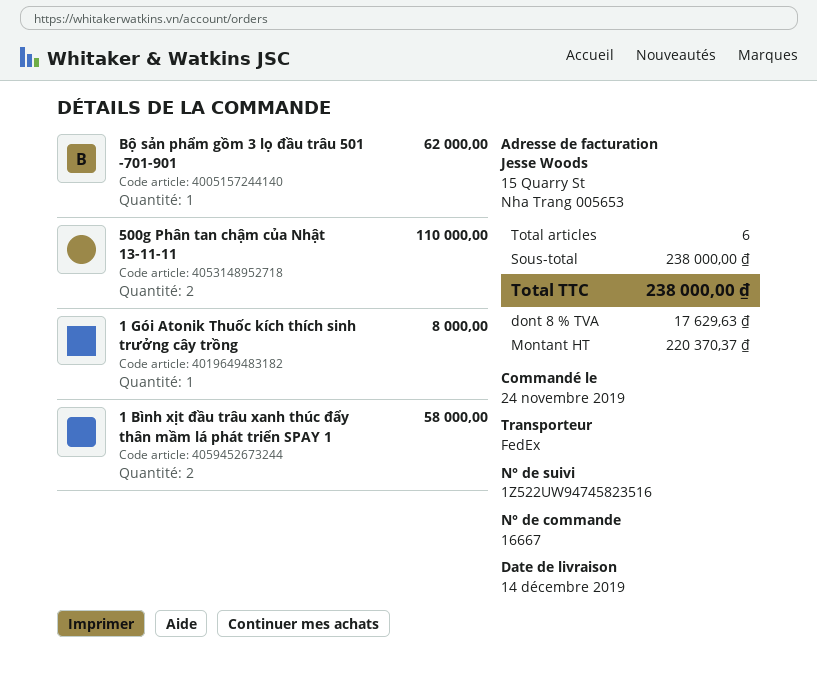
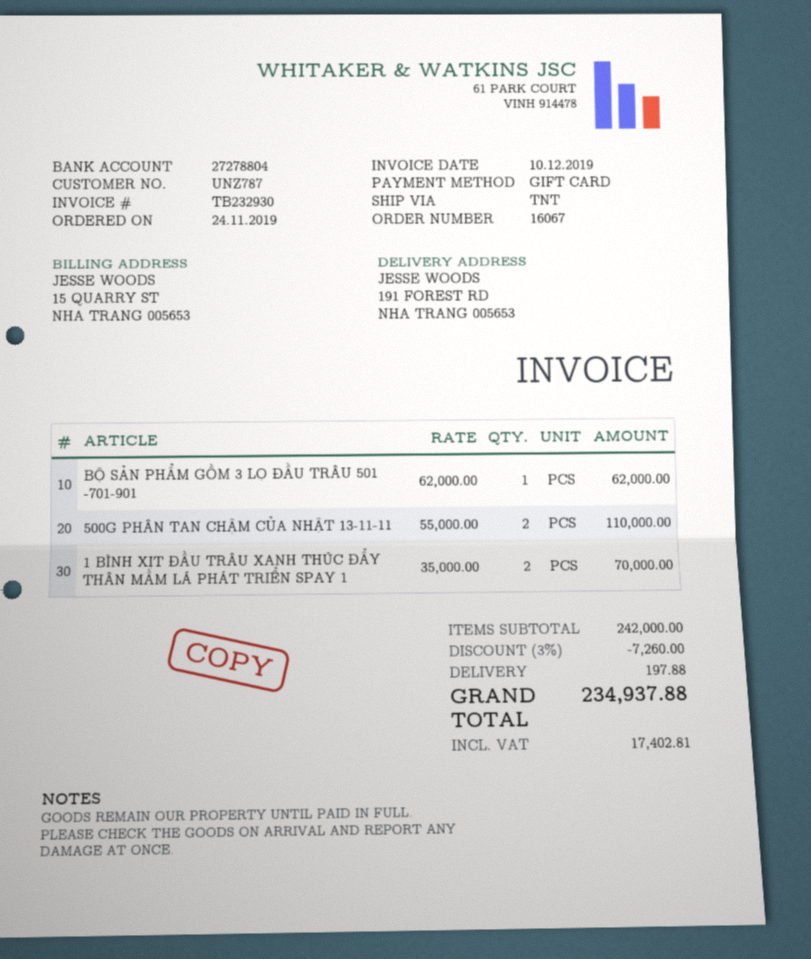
order number: 16667 -> 16067
shipping method: FedEx -> TNT
1 Gói Atonik Thuốc kích thích sinh trưởng cây trồng: 1 for 8000.00 -> none
1 Bình xịt đầu trâu xanh thúc đẩy thân mầm lá phát triển SPAY 1: 2 for 58000.00 -> 2 for 70000.00
subtotal: 238000.00 -> 242000.00
discount: none -> 3% = 7260.00
shipping: none -> 197.88
tax: 17629.63 -> 17402.81
total: 238000.00 -> 234937.88

